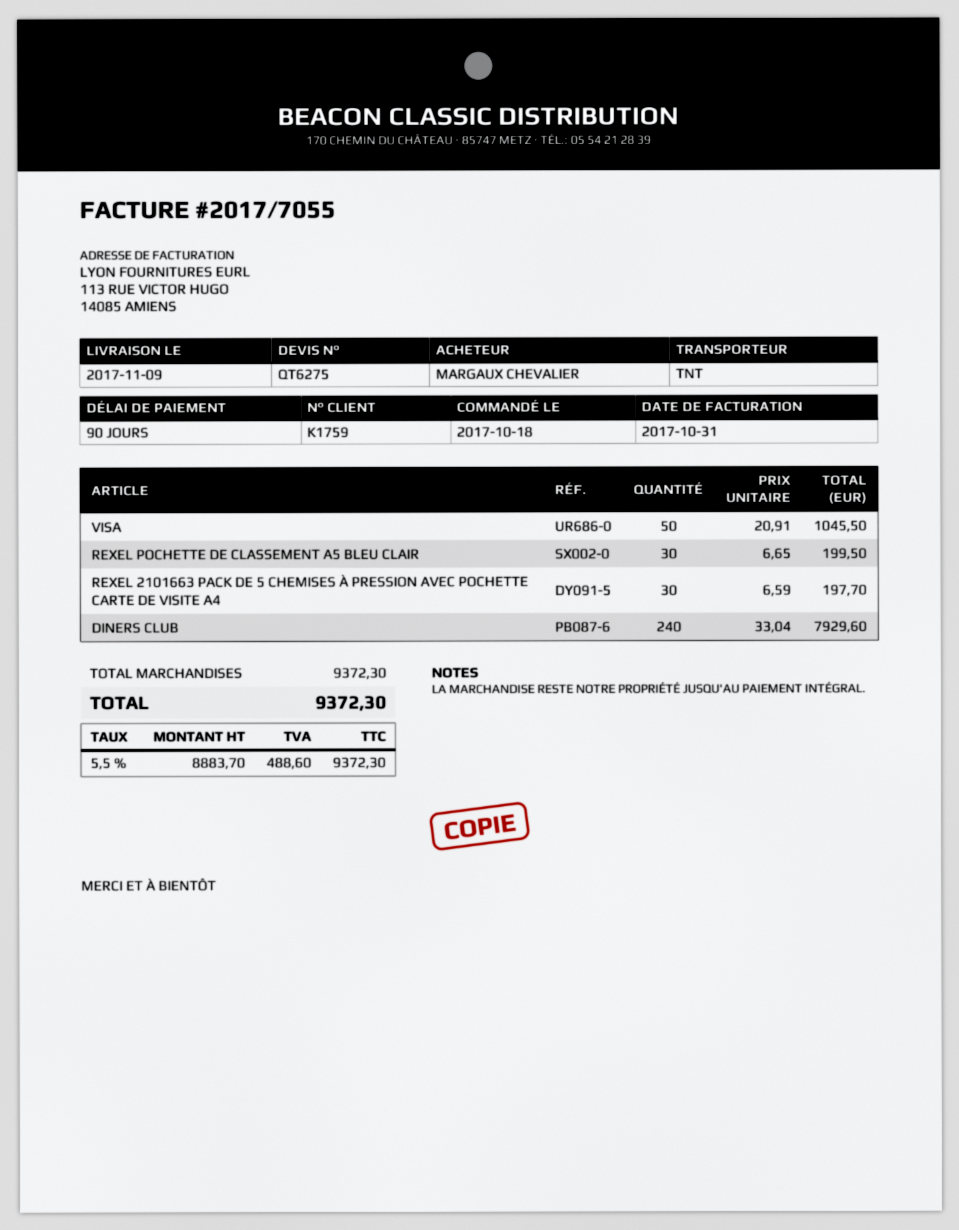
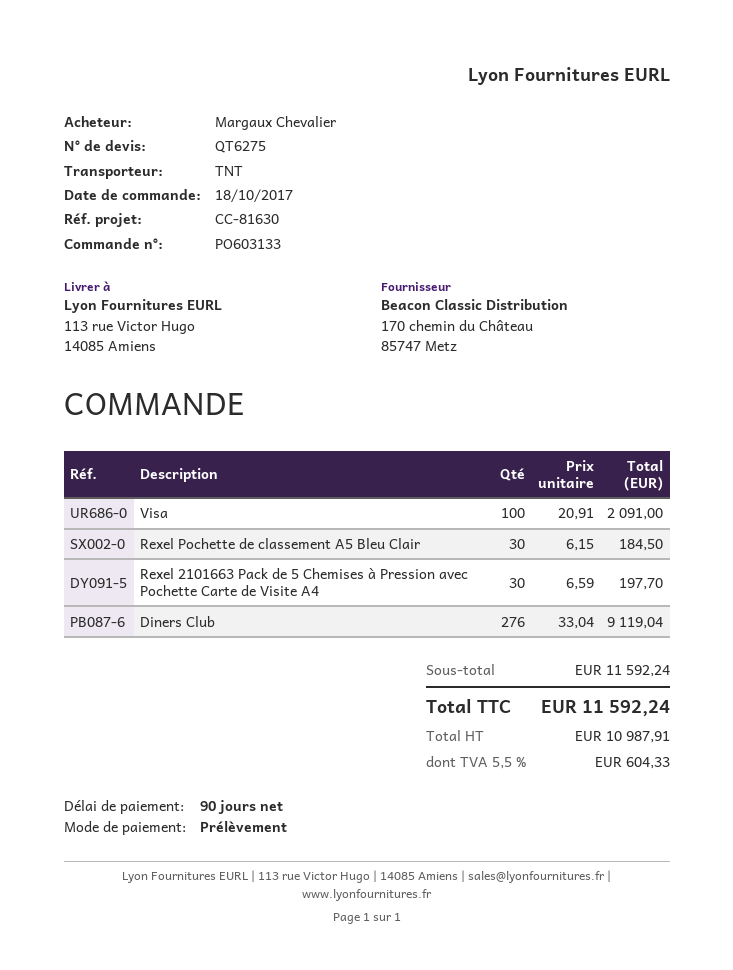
VISA: 50 x 20.91 = 1045.50 -> 100 x 20.91 = 2091.00
REXEL POCHETTE DE CLASSEMENT A5 BLEU CLAIR: 30 x 6.65 = 199.50 -> 30 x 6.15 = 184.50
DINERS CLUB: 240 x 33.04 = 7929.60 -> 276 x 33.04 = 9119.04
subtotal: 9372.30 -> 11592.24
net: 8883.70 -> 10987.91
tax: 5.5% = 488.60 -> 5.5% = 604.33
total: 9372.30 -> 11592.24

